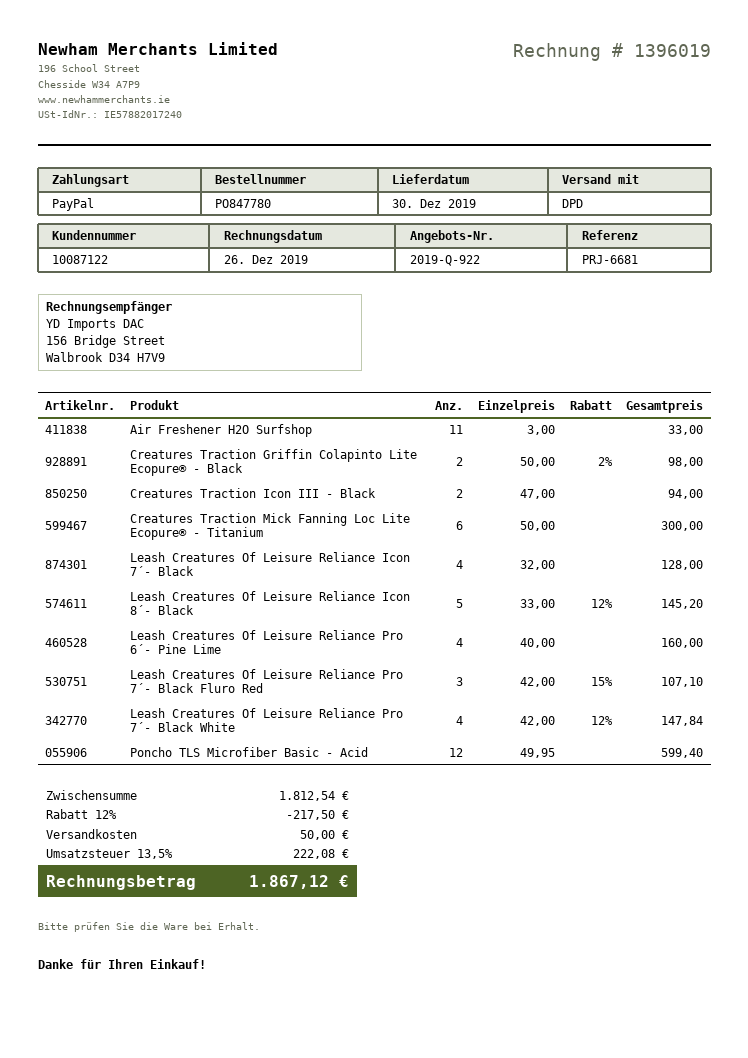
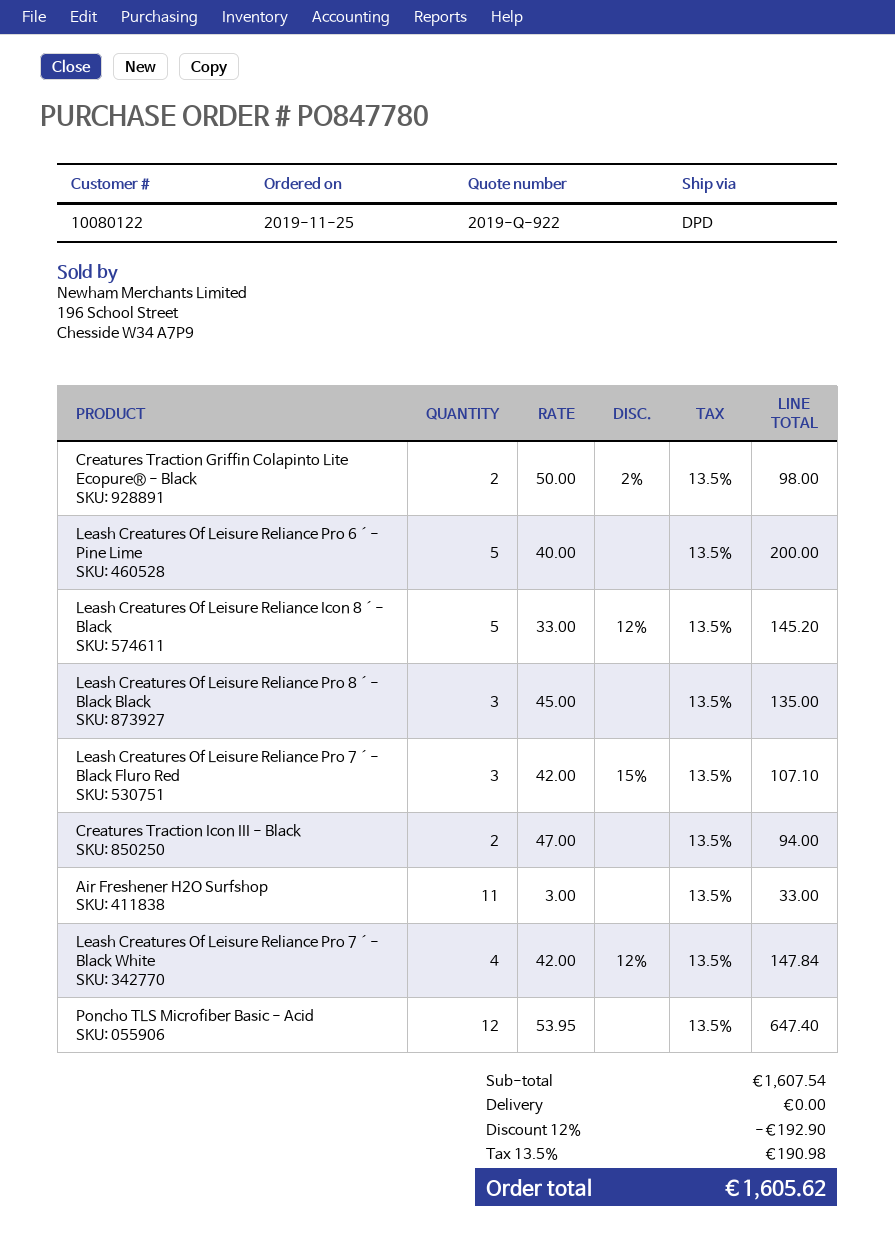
customer number: 10087122 -> 10080122
Creatures Traction Mick Fanning Loc Lite Ecopure® - Titanium: 6 x 50.00 = 300.00 -> none
Leash Creatures Of Leisure Reliance Icon 7´- Black: 4 x 32.00 = 128.00 -> none
Leash Creatures Of Leisure Reliance Pro 6´- Pine Lime: 4 x 40.00 = 160.00 -> 5 x 40.00 = 200.00
Poncho TLS Microfiber Basic - Acid: 12 x 49.95 = 599.40 -> 12 x 53.95 = 647.40
Leash Creatures Of Leisure Reliance Pro 8´- Black Black: none -> 3 x 45.00 = 135.00
subtotal: 1812.54 -> 1607.54
discount: 12% = 217.50 -> 12% = 192.90
shipping: 50.00 -> 0.00
tax: 13.5% = 222.08 -> 13.5% = 190.98
total: 1867.12 -> 1605.62

